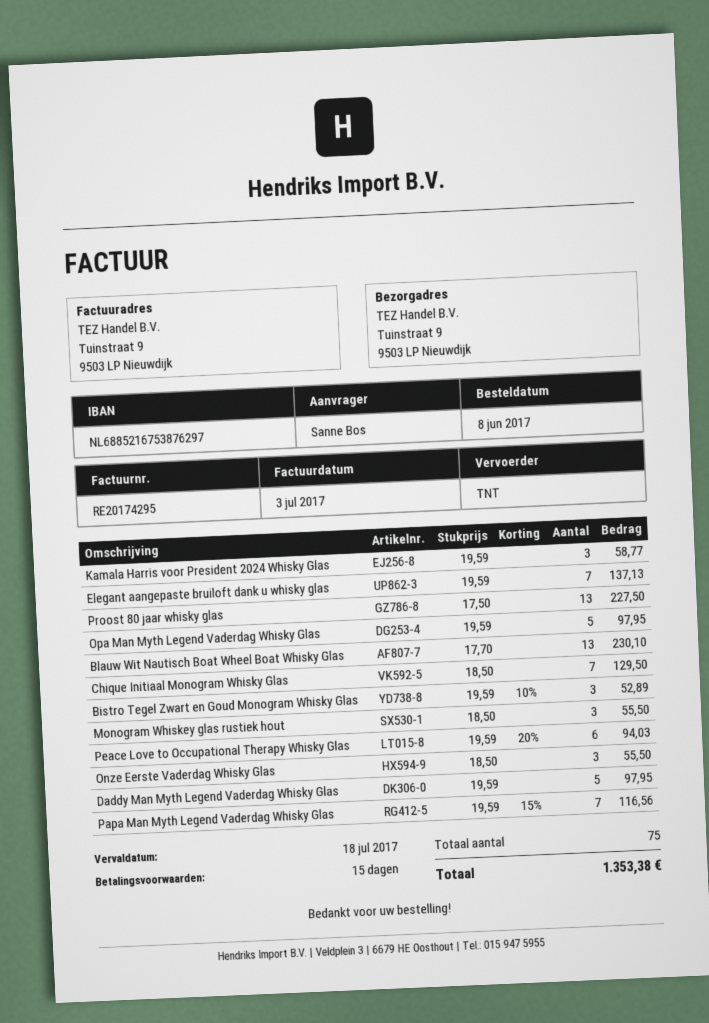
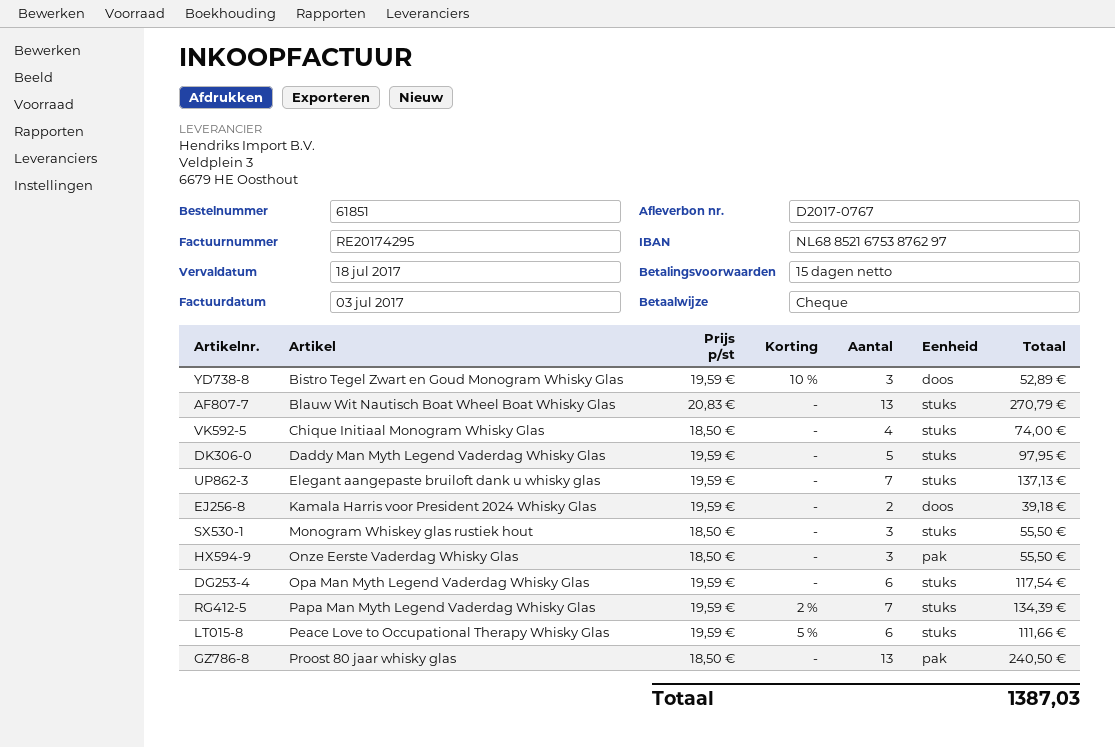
Kamala Harris voor President 2024 Whisky Glas: 3 x 19.59 = 58.77 -> 2 x 19.59 = 39.18
Proost 80 jaar whisky glas: 13 x 17.50 = 227.50 -> 13 x 18.50 = 240.50
Opa Man Myth Legend Vaderdag Whisky Glas: 5 x 19.59 = 97.95 -> 6 x 19.59 = 117.54
Blauw Wit Nautisch Boat Wheel Boat Whisky Glas: 13 x 17.70 = 230.10 -> 13 x 20.83 = 270.79
Chique Initiaal Monogram Whisky Glas: 7 x 18.50 = 129.50 -> 4 x 18.50 = 74.00
Peace Love to Occupational Therapy Whisky Glas: 6 x 19.59 - 20% = 94.03 -> 6 x 19.59 - 5% = 111.66
Papa Man Myth Legend Vaderdag Whisky Glas: 7 x 19.59 - 15% = 116.56 -> 7 x 19.59 - 2% = 134.39
total: 1353.38 -> 1387.03

